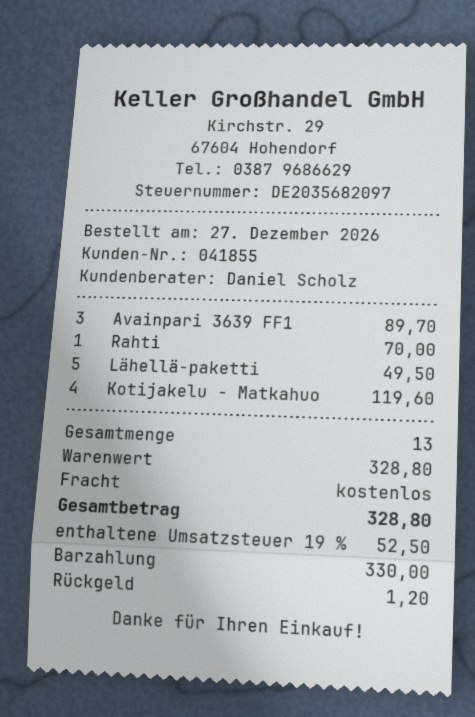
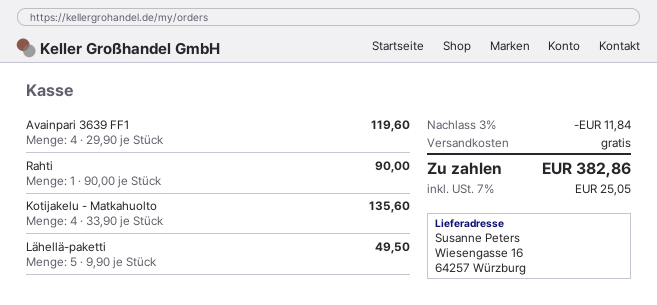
Avainpari 3639 FF1: 3 for 89.70 -> 4 for 119.60
Rahti: 1 for 70.00 -> 1 for 90.00
Kotijakelu - Matkahuo: 4 for 119.60 -> 4 for 135.60
discount: none -> 3% = 11.84
tax: 19% = 52.50 -> 7% = 25.05
total: 328.80 -> 382.86

